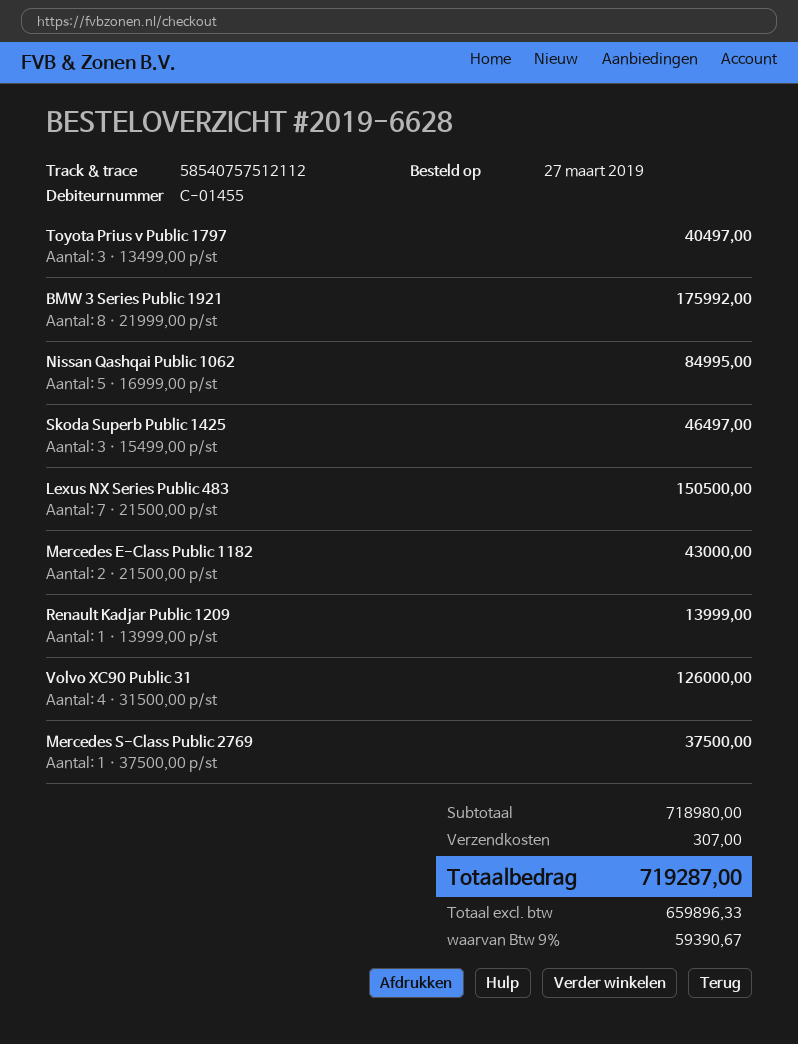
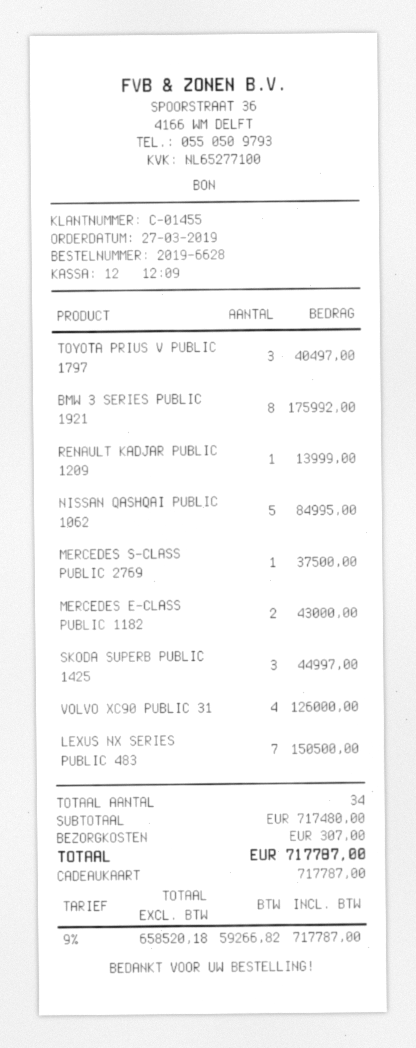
Skoda Superb Public 1425: 3 for 46497.00 -> 3 for 44997.00
subtotal: 718980.00 -> 717480.00
net: 659896.33 -> 658520.18
tax: 9% = 59390.67 -> 9% = 59266.82
total: 719287.00 -> 717787.00

